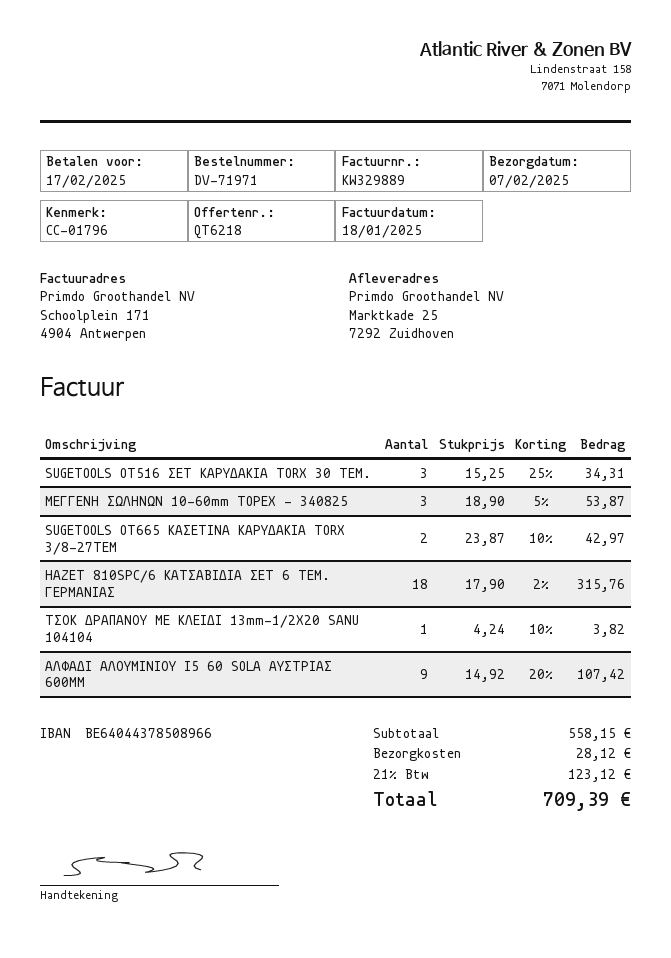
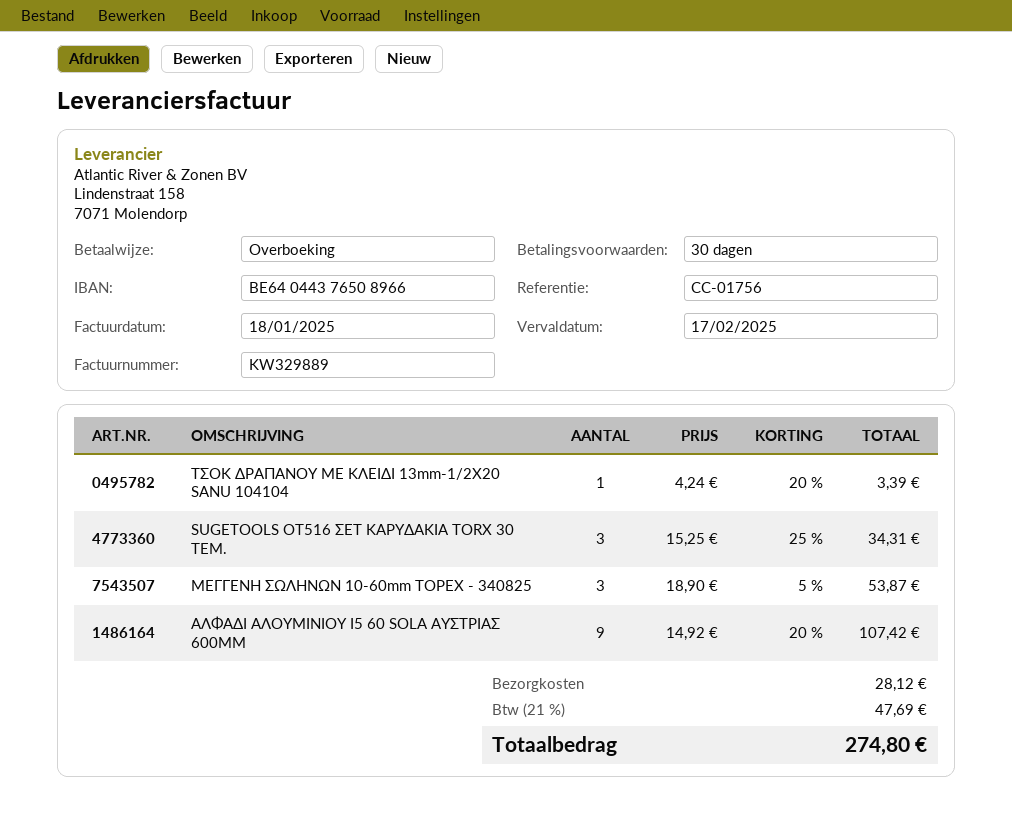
reference: CC-01796 -> CC-01756
bank account: BE64044378508966 -> BE64044376508966
SUGETOOLS OT665 ΚΑΣΕΤΙΝΑ ΚΑΡΥΔΑΚΙΑ TORX 3/8-27TEM: 2 x 23.87 - 10% = 42.97 -> none
HAZET 810SPC/6 ΚΑΤΣΑΒΙΔΙΑ ΣΕΤ 6 ΤΕΜ. ΓΕΡΜΑΝΙΑΣ: 18 x 17.90 - 2% = 315.76 -> none
ΤΣΟΚ ΔΡΑΠΑΝΟΥ ΜΕ ΚΛΕΙΔΙ 13mm-1/2X20 SANU 104104: 1 x 4.24 - 10% = 3.82 -> 1 x 4.24 - 20% = 3.39
tax: 21% = 123.12 -> 21% = 47.69
total: 709.39 -> 274.80

